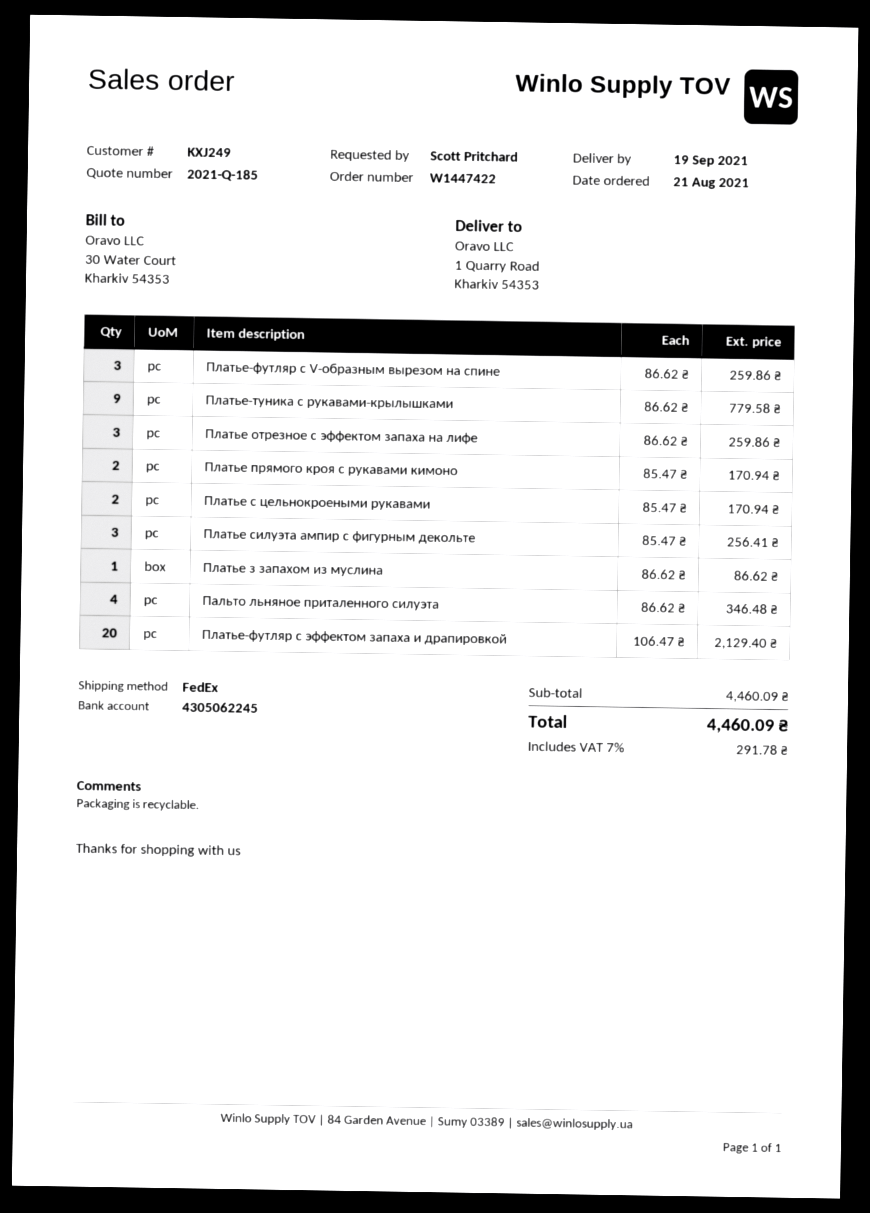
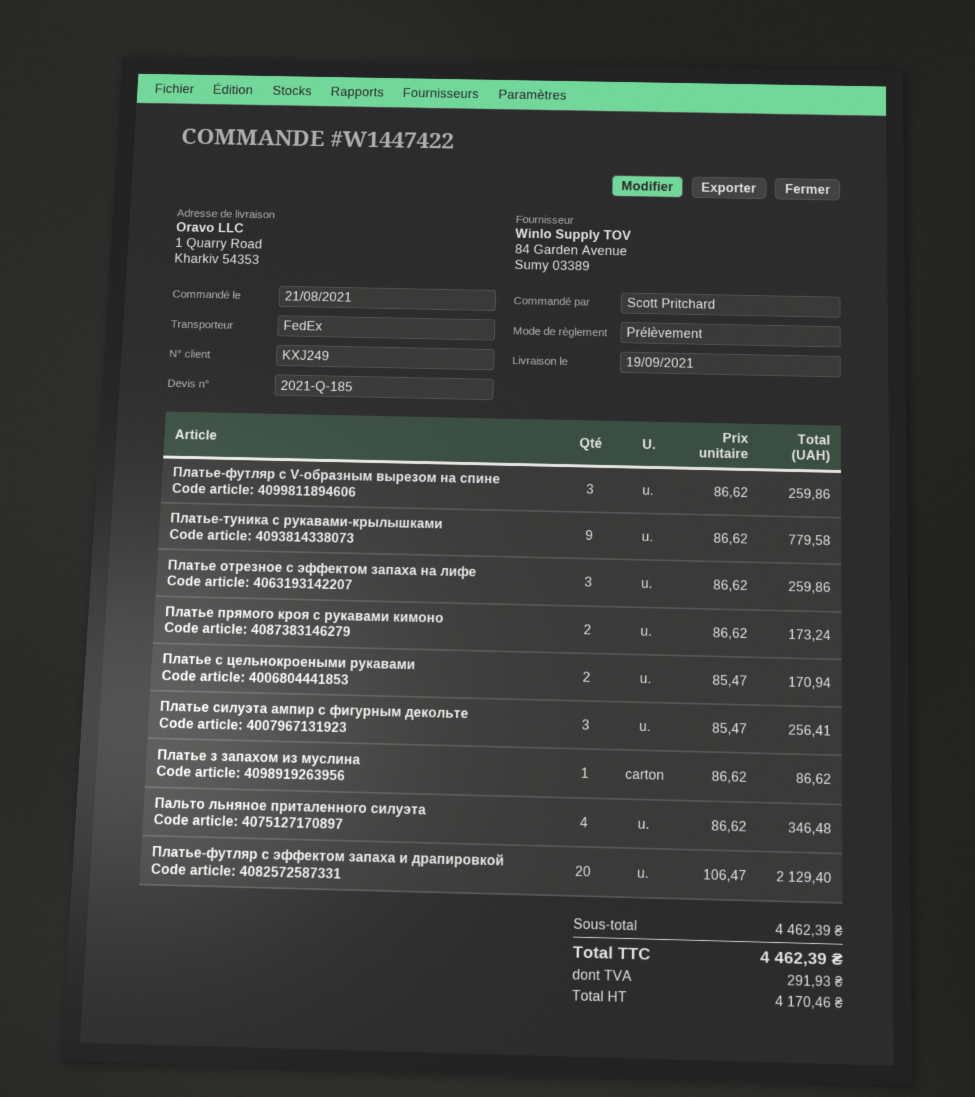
Платье прямого кроя с рукавами кимоно: 2 x 85.47 = 170.94 -> 2 x 86.62 = 173.24
subtotal: 4460.09 -> 4462.39
tax: 291.78 -> 291.93
total: 4460.09 -> 4462.39

